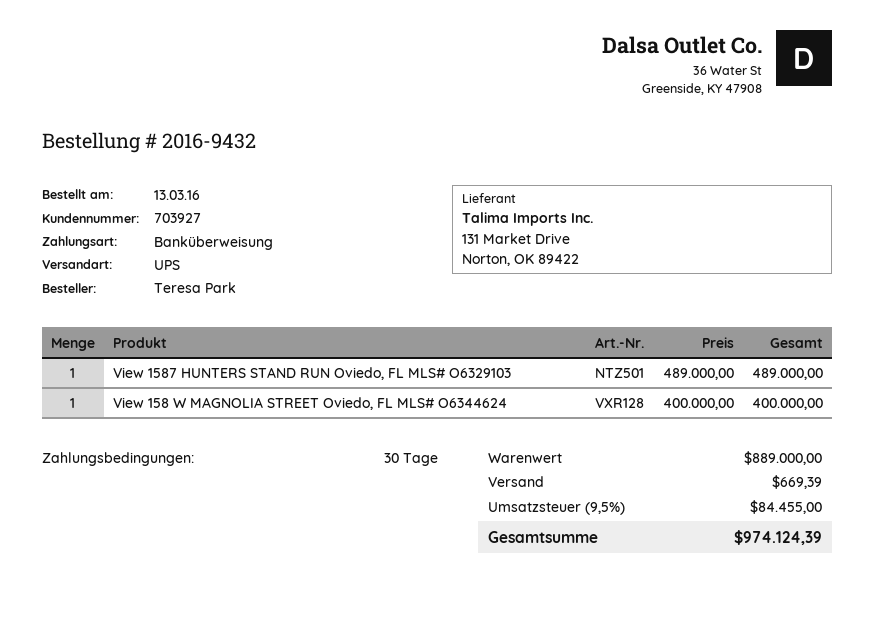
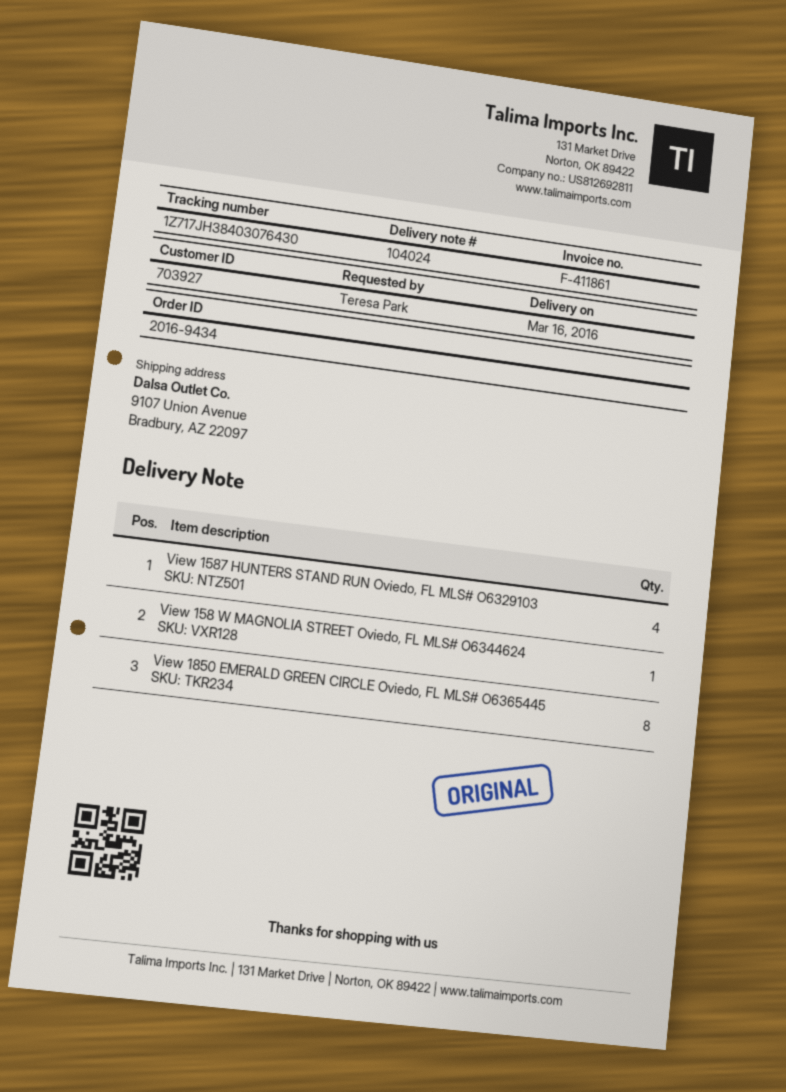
order number: 2016-9432 -> 2016-9434
View 1587 HUNTERS STAND RUN Oviedo, FL MLS# O6329103: 1 -> 4
View 1850 EMERALD GREEN CIRCLE Oviedo, FL MLS# O6365445: none -> 8

